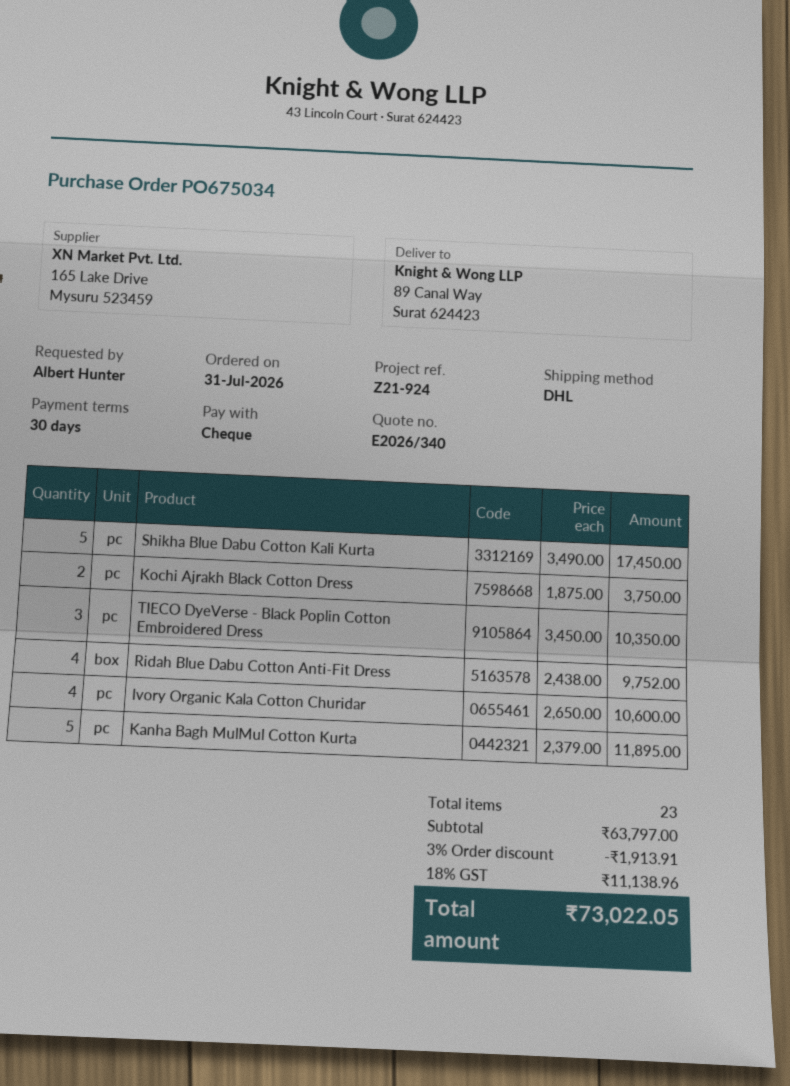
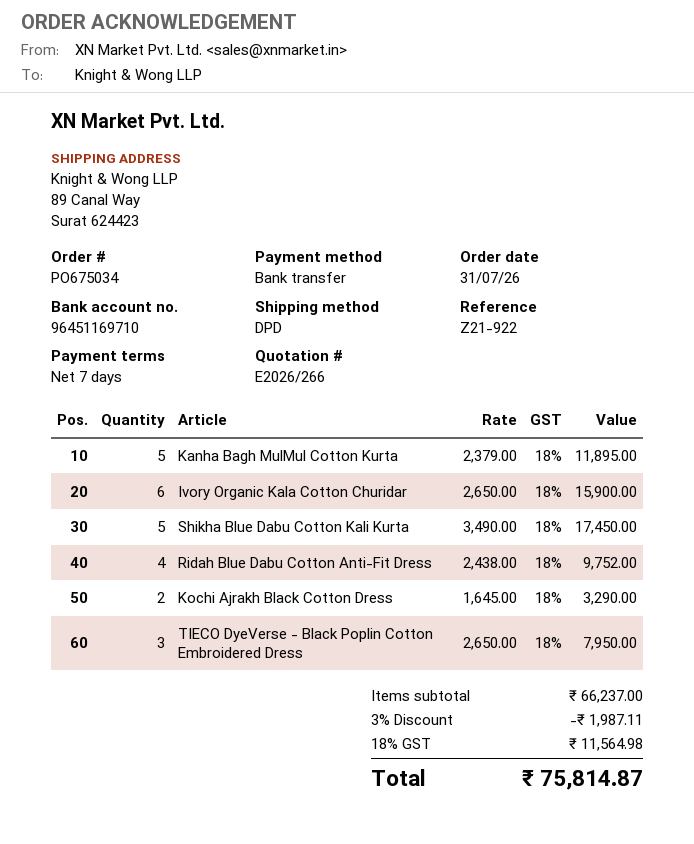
quote number: E2026/340 -> E2026/266
payment terms: 30 days -> 7 days
reference: Z21-924 -> Z21-922
payment method: cheque -> bank transfer
shipping method: DHL -> DPD
Kochi Ajrakh Black Cotton Dress: 2 x 1875.00 = 3750.00 -> 2 x 1645.00 = 3290.00
TIECO DyeVerse - Black Poplin Cotton Embroidered Dress: 3 x 3450.00 = 10350.00 -> 3 x 2650.00 = 7950.00
Ivory Organic Kala Cotton Churidar: 4 x 2650.00 = 10600.00 -> 6 x 2650.00 = 15900.00
subtotal: 63797.00 -> 66237.00
discount: 3% = 1913.91 -> 3% = 1987.11
tax: 18% = 11138.96 -> 18% = 11564.98
total: 73022.05 -> 75814.87

